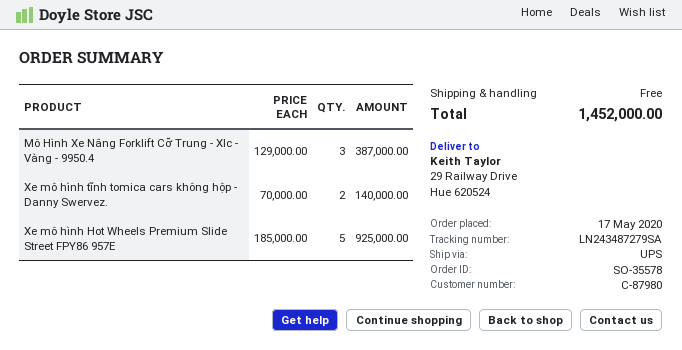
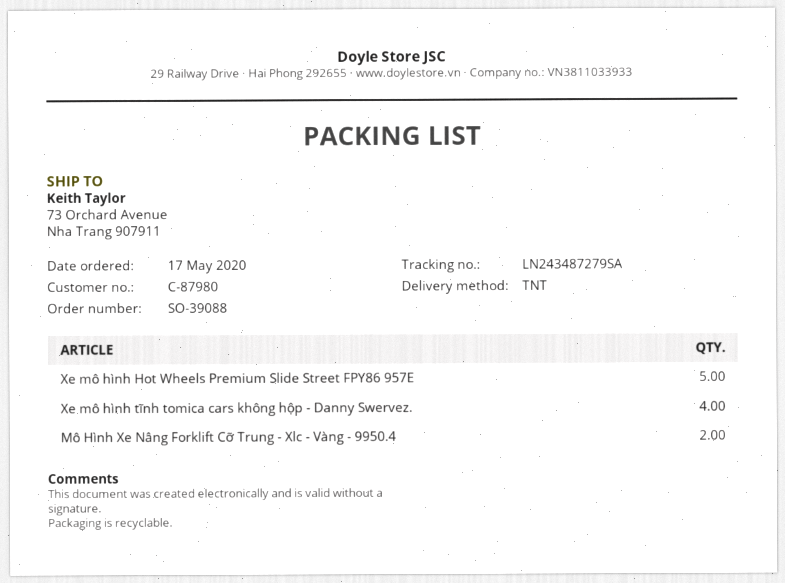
order number: SO-35578 -> SO-39088
shipping method: UPS -> TNT
ship to: 29 Railway Drive, Hue 620524 -> 73 Orchard Avenue, Nha Trang 907911
Mô Hình Xe Nâng Forklift Cỡ Trung - Xlc - Vàng - 9950.4: 3 -> 2
Xe mô hình tĩnh tomica cars không hộp - Danny Swervez.: 2 -> 4

